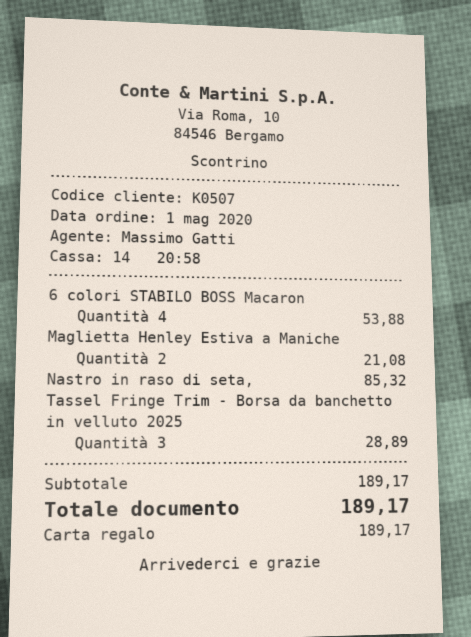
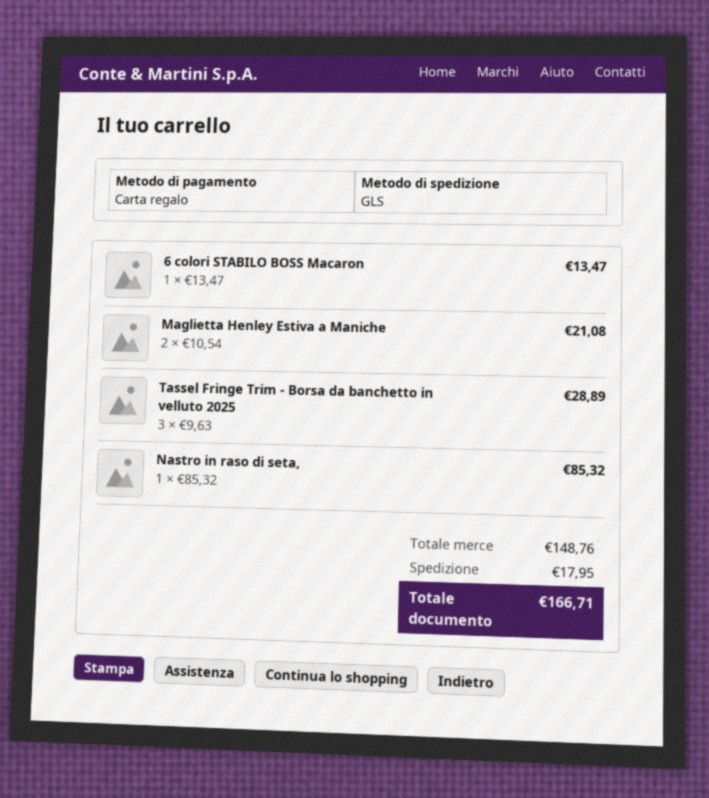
6 colori STABILO BOSS Macaron: 4 for 53.88 -> 1 for 13.47
subtotal: 189.17 -> 148.76
shipping: none -> 17.95
total: 189.17 -> 166.71

